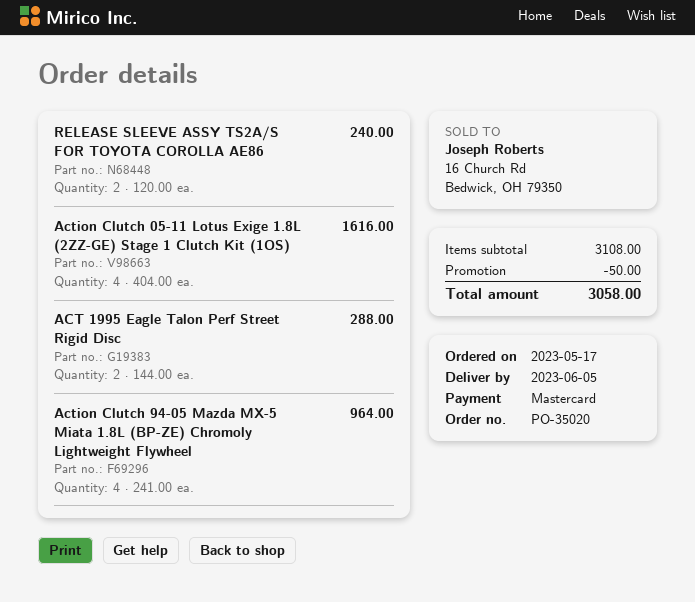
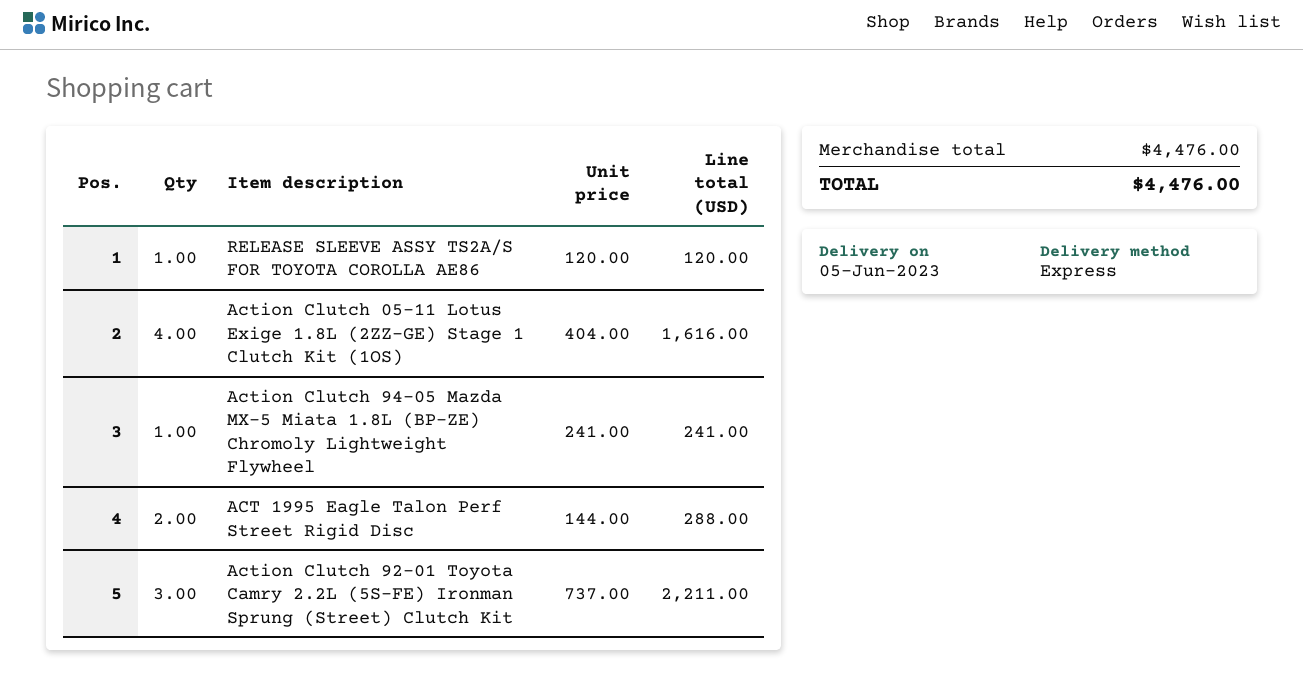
RELEASE SLEEVE ASSY TS2A/S FOR TOYOTA COROLLA AE86: 2 x 120.00 = 240.00 -> 1 x 120.00 = 120.00
Action Clutch 94-05 Mazda MX-5 Miata 1.8L (BP-ZE) Chromoly Lightweight Flywheel: 4 x 241.00 = 964.00 -> 1 x 241.00 = 241.00
Action Clutch 92-01 Toyota Camry 2.2L (5S-FE) Ironman Sprung (Street) Clutch Kit: none -> 3 x 737.00 = 2211.00
subtotal: 3108.00 -> 4476.00
discount: 50.00 -> none
total: 3058.00 -> 4476.00

